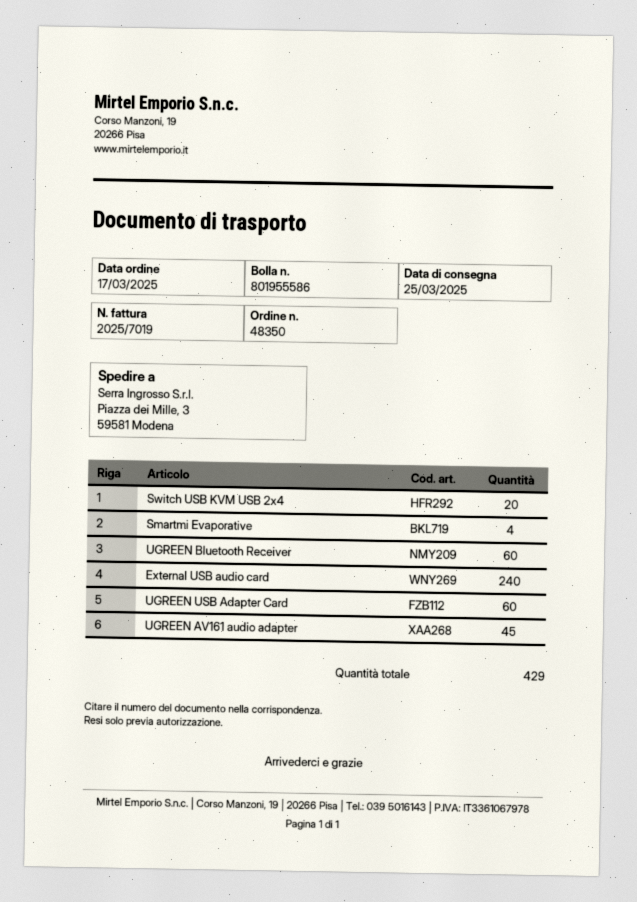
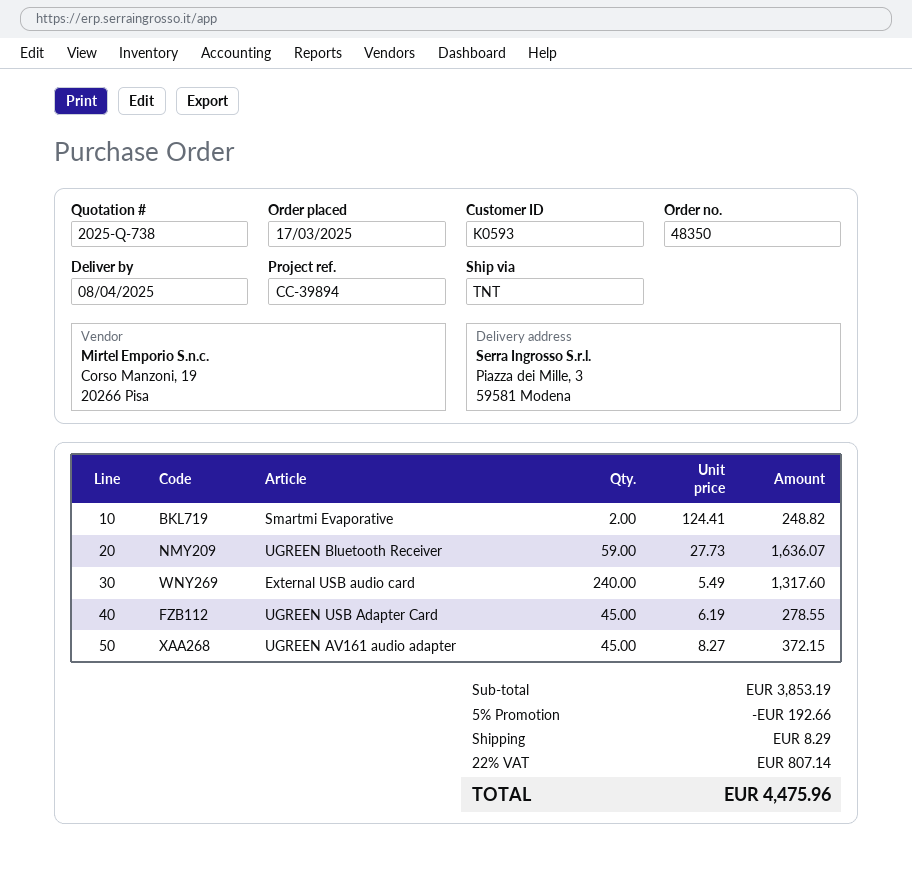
delivery date: 2025-03-25 -> 2025-04-08
Switch USB KVM USB 2x4: 20 -> none
Smartmi Evaporative: 4 -> 2
UGREEN Bluetooth Receiver: 60 -> 59
UGREEN USB Adapter Card: 60 -> 45

